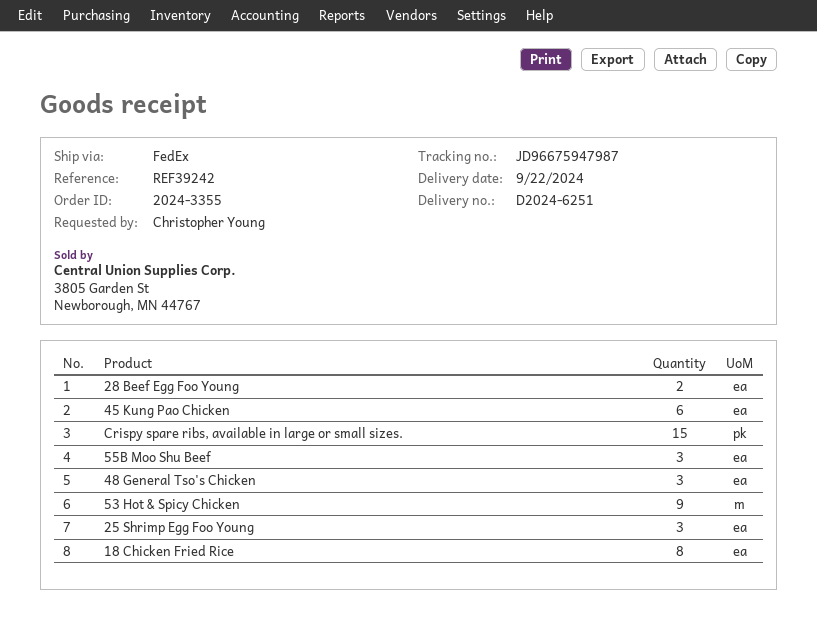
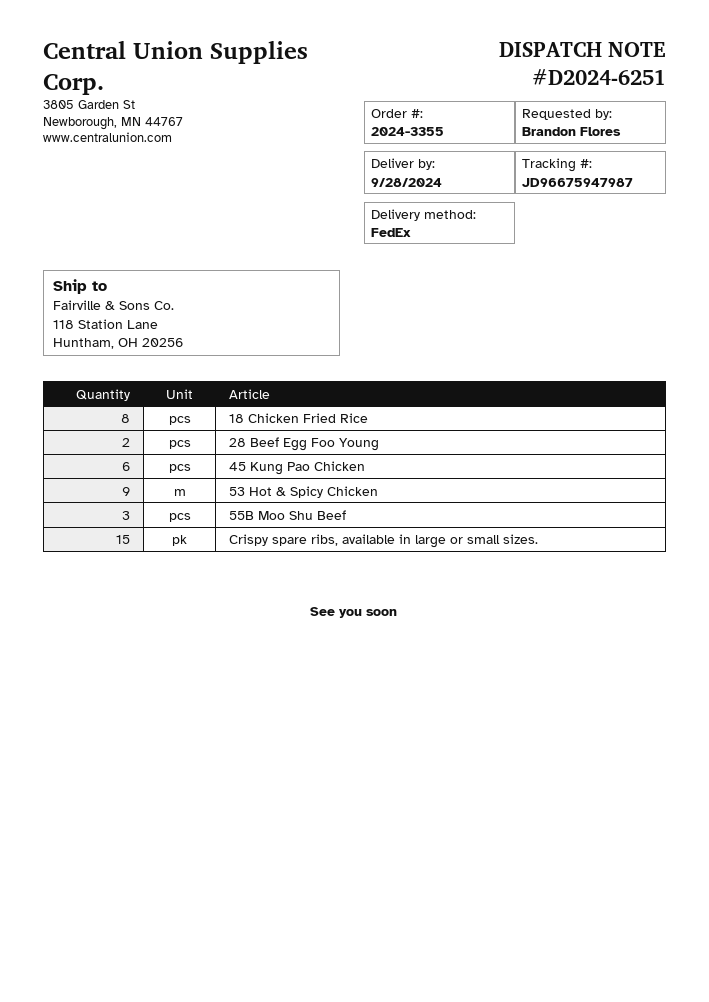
delivery date: 2024-09-22 -> 2024-09-28
ordered by: Christopher Young -> Brandon Flores
48 General Tso's Chicken: 3 -> none
25 Shrimp Egg Foo Young: 3 -> none

